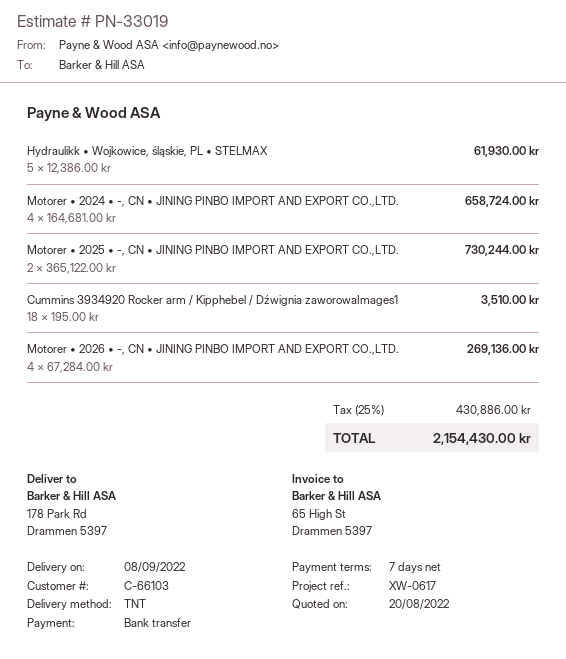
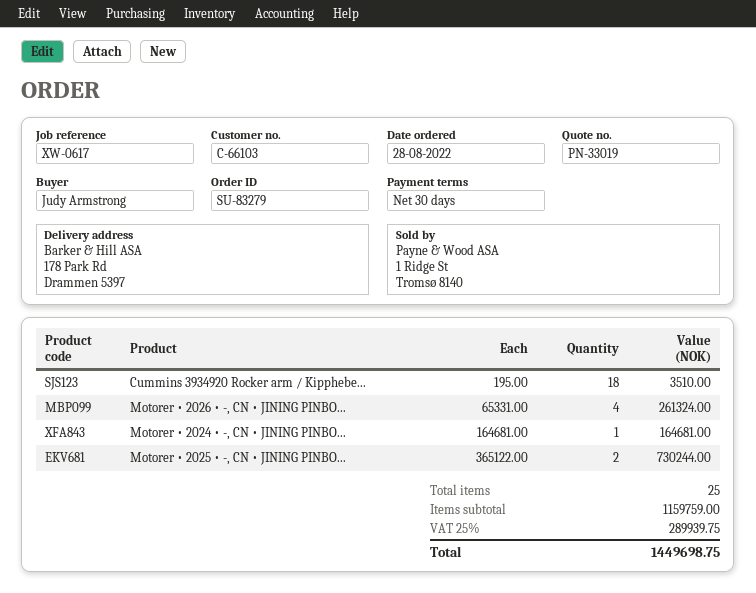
payment terms: 7 days -> 30 days
Hydraulikk • Wojkowice, śląskie, PL • STELMAX: 5 x 12386.00 = 61930.00 -> none
Motorer • 2024 • -, CN • JINING PINBO IMPORT AND EXPORT CO.,LTD.: 4 x 164681.00 = 658724.00 -> 1 x 164681.00 = 164681.00
Motorer • 2026 • -, CN • JINING PINBO IMPORT AND EXPORT CO.,LTD.: 4 x 67284.00 = 269136.00 -> 4 x 65331.00 = 261324.00
tax: 25% = 430886.00 -> 25% = 289939.75
total: 2154430.00 -> 1449698.75

